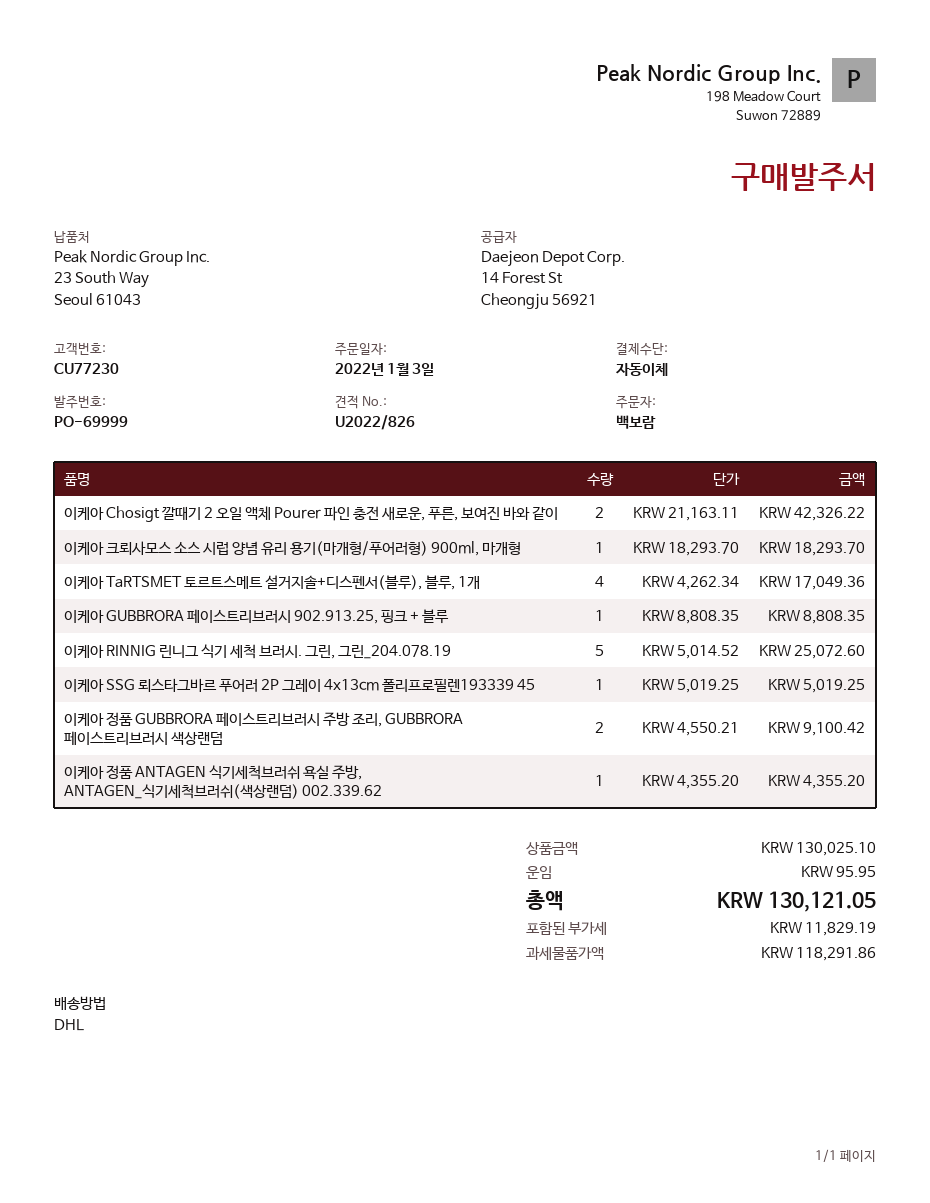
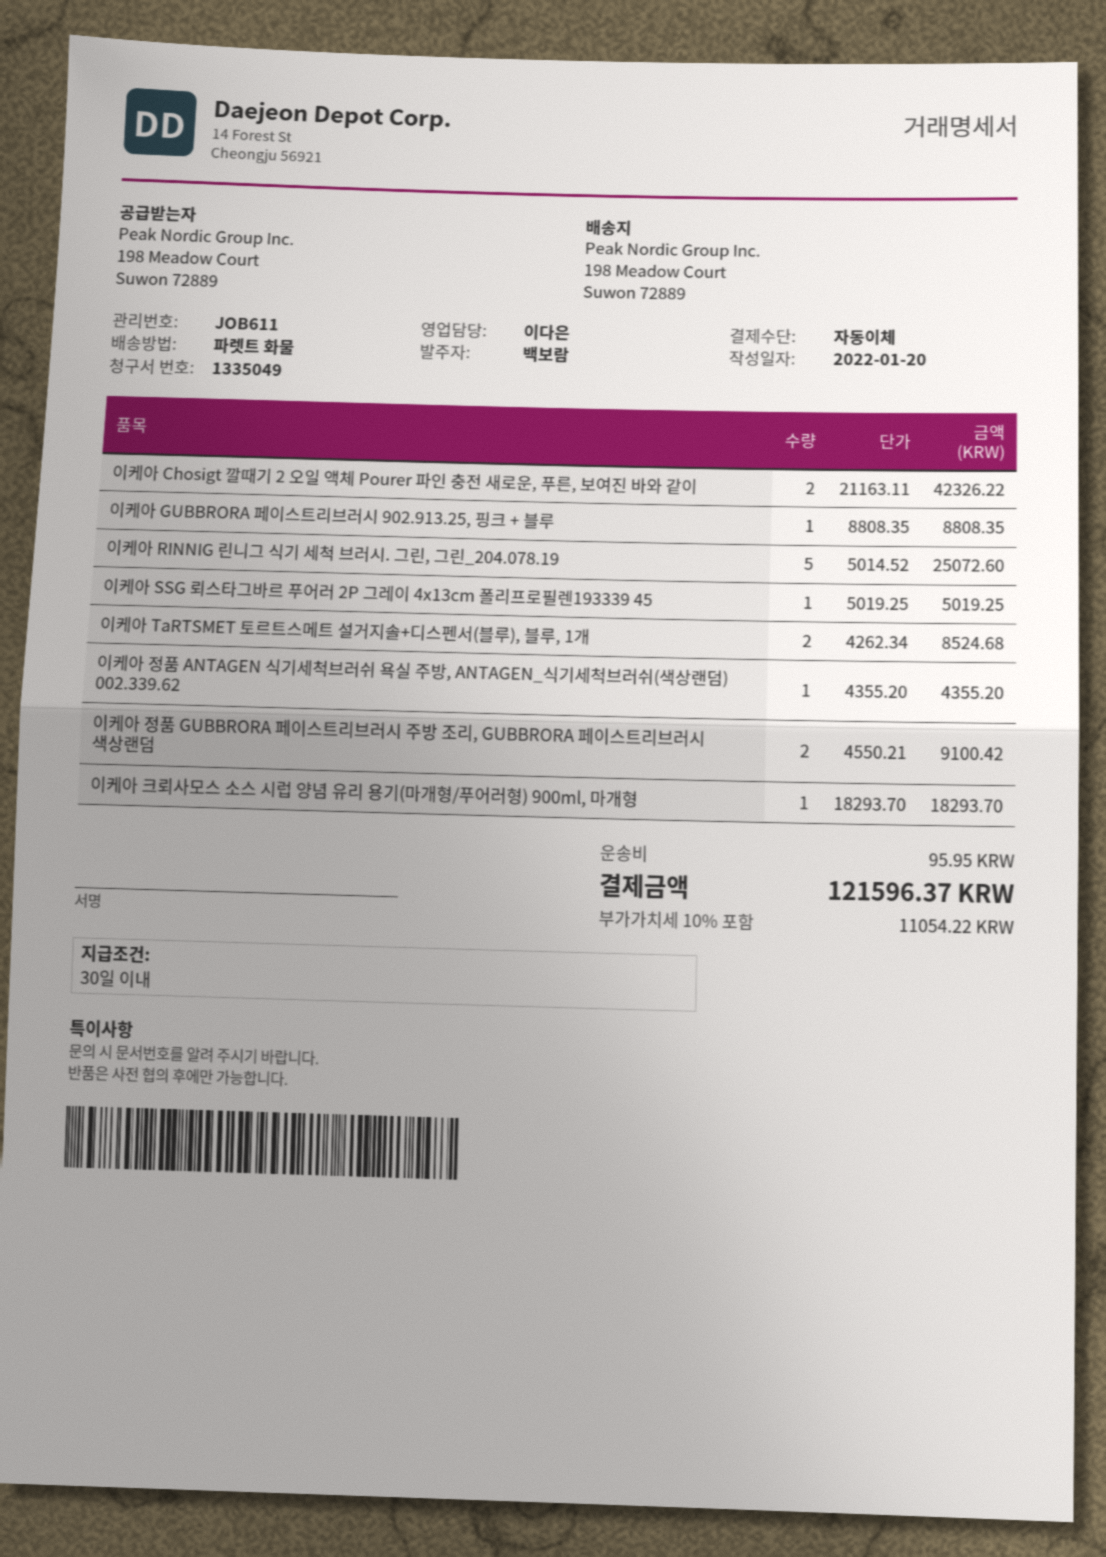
shipping method: DHL -> pallet freight
ship to: 23 South Way, Seoul 61043 -> 198 Meadow Court, Suwon 72889
이케아 TaRTSMET 토르트스메트 설거지솔+디스펜서(블루), 블루, 1개: 4 x 4262.34 = 17049.36 -> 2 x 4262.34 = 8524.68
tax: 11829.19 -> 11054.22
total: 130121.05 -> 121596.37

